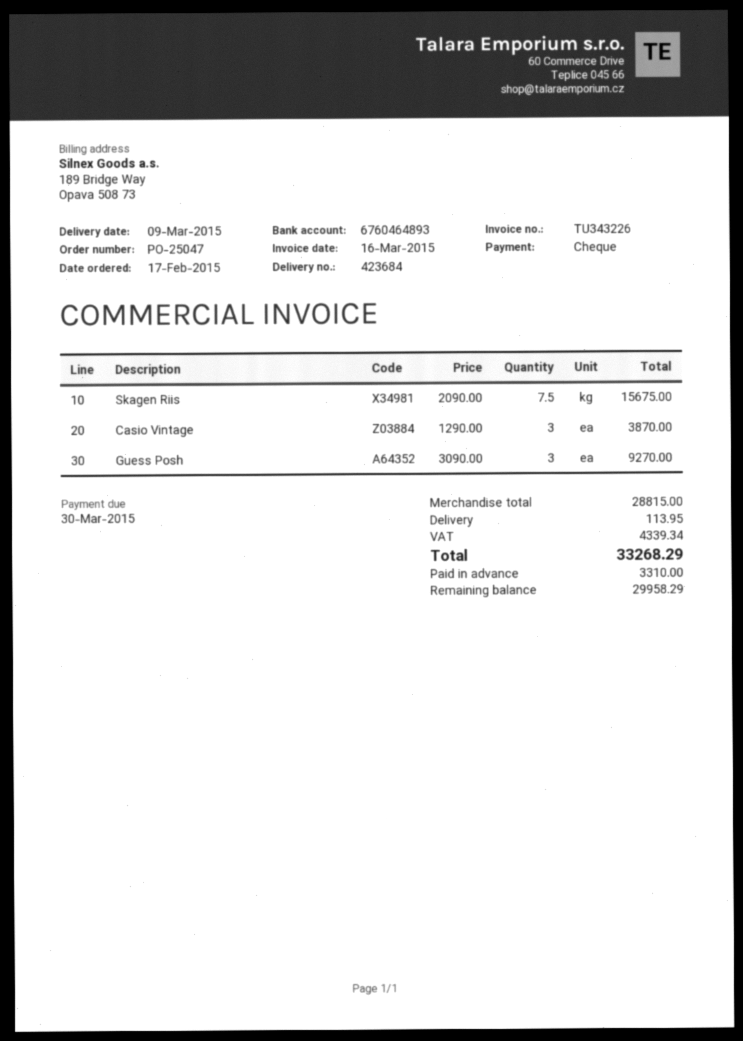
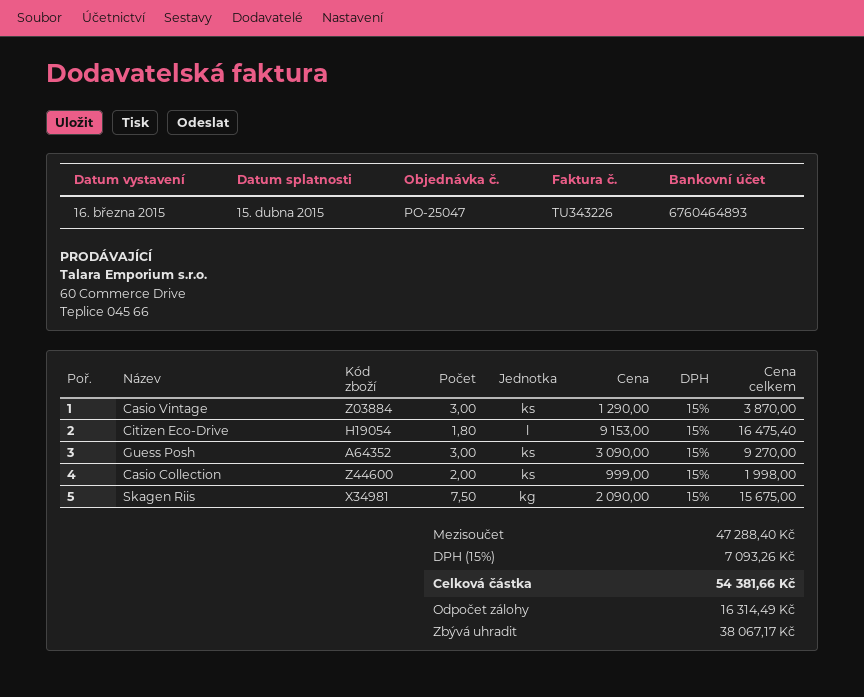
due date: 2015-03-30 -> 2015-04-15
Citizen Eco-Drive: none -> 1.8 x 9153.00 = 16475.40
Casio Collection: none -> 2 x 999.00 = 1998.00
subtotal: 28815.00 -> 47288.40
shipping: 113.95 -> none
tax: 4339.34 -> 7093.26
total: 33268.29 -> 54381.66
deposit: 3310.00 -> 16314.49
balance: 29958.29 -> 38067.17

